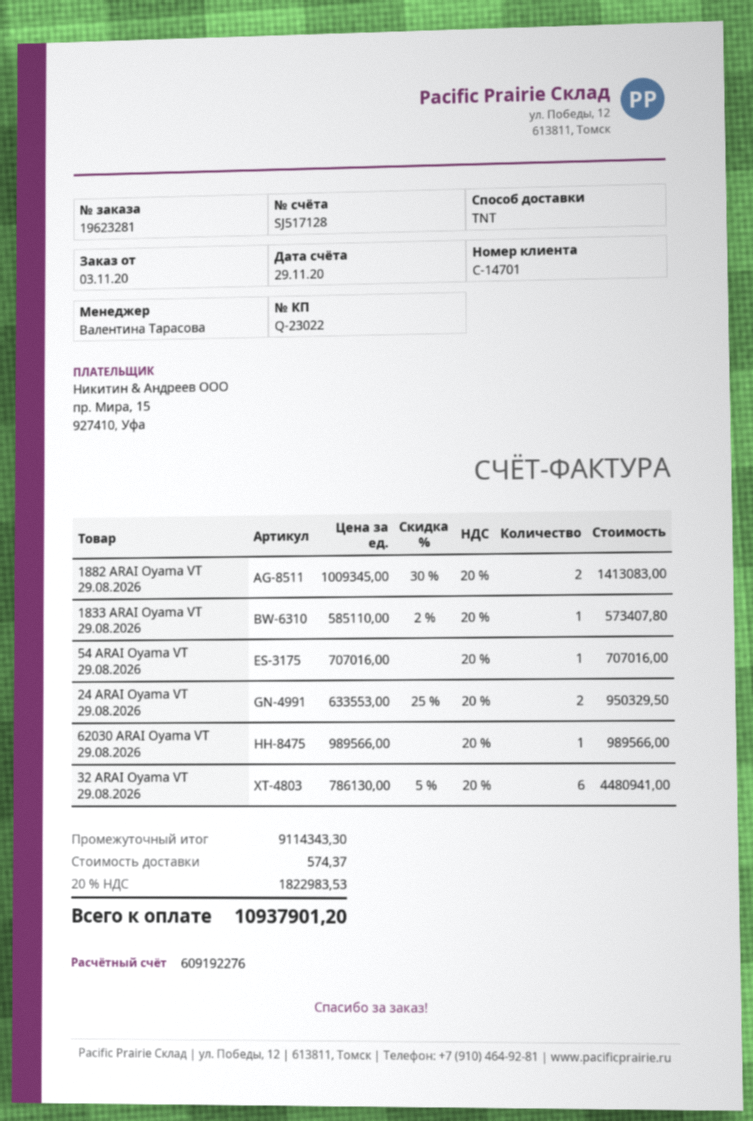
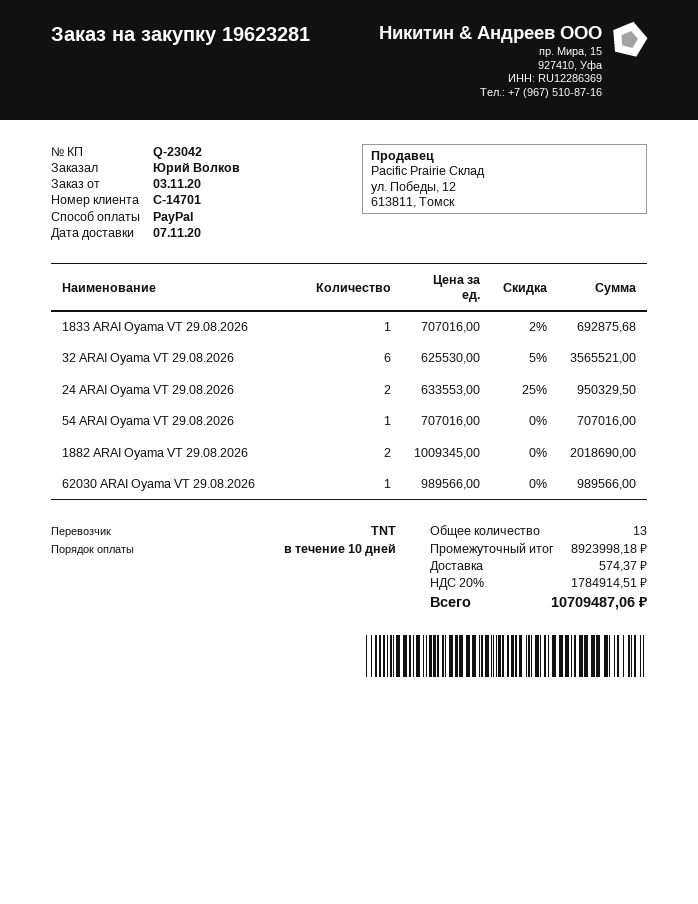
quote number: Q-23022 -> Q-23042
1882 ARAI Oyama VT 29.08.2026: 2 x 1009345.00 - 30% = 1413083.00 -> 2 x 1009345.00 = 2018690.00
1833 ARAI Oyama VT 29.08.2026: 1 x 585110.00 - 2% = 573407.80 -> 1 x 707016.00 - 2% = 692875.68
32 ARAI Oyama VT 29.08.2026: 6 x 786130.00 - 5% = 4480941.00 -> 6 x 625530.00 - 5% = 3565521.00
subtotal: 9114343.30 -> 8923998.18
tax: 20% = 1822983.53 -> 20% = 1784914.51
total: 10937901.20 -> 10709487.06

